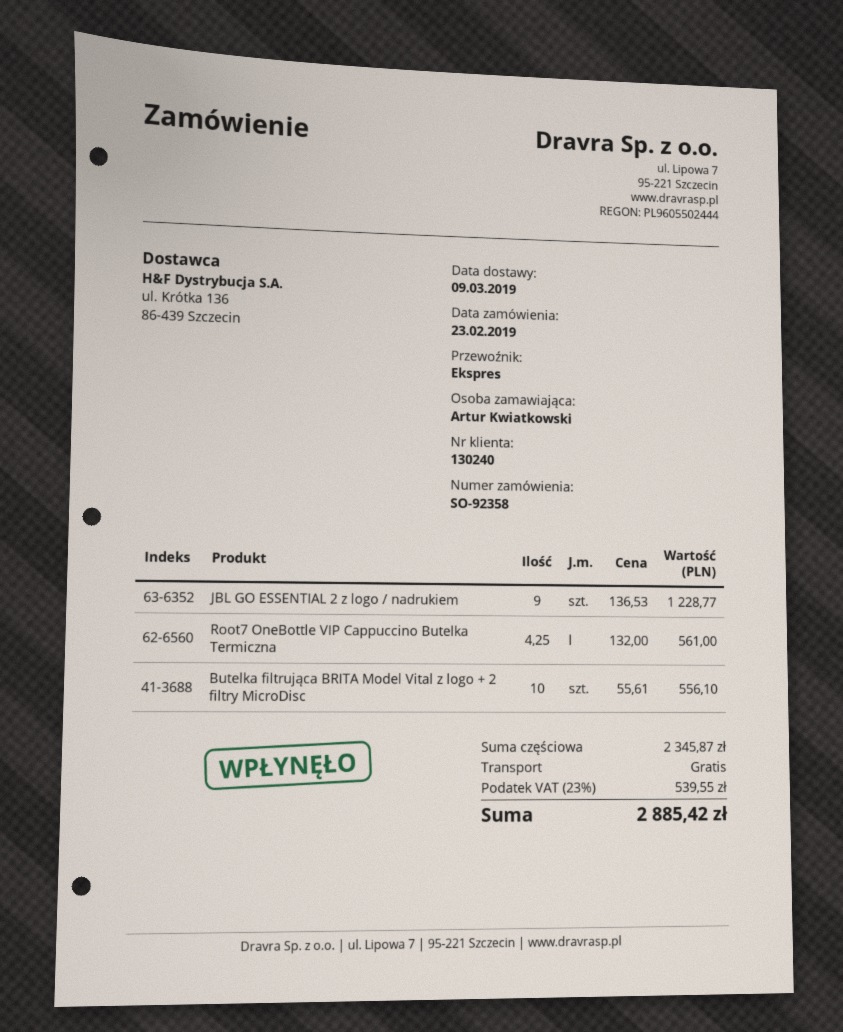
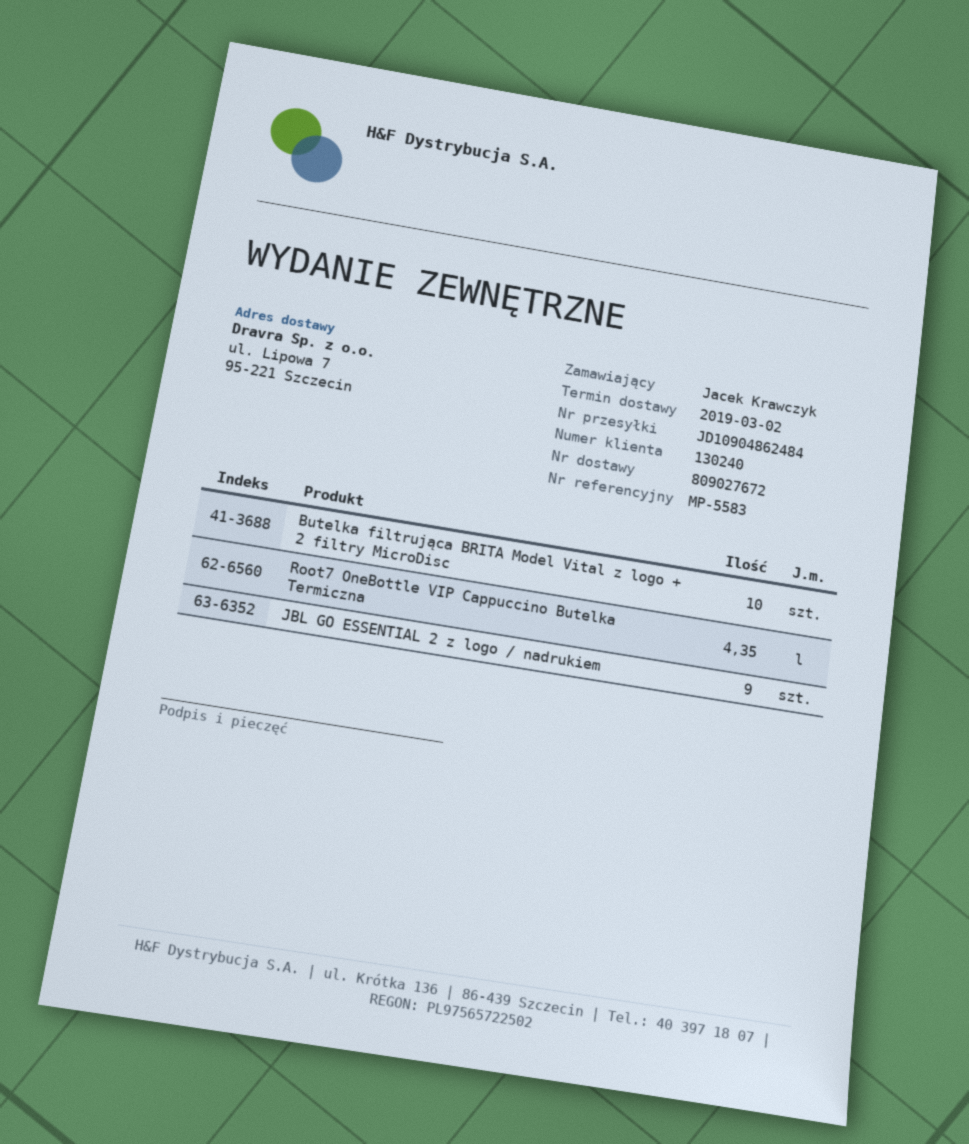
delivery date: 2019-03-09 -> 2019-03-02
ordered by: Artur Kwiatkowski -> Jacek Krawczyk
Root7 OneBottle VIP Cappuccino Butelka Termiczna: 4.25 -> 4.35

